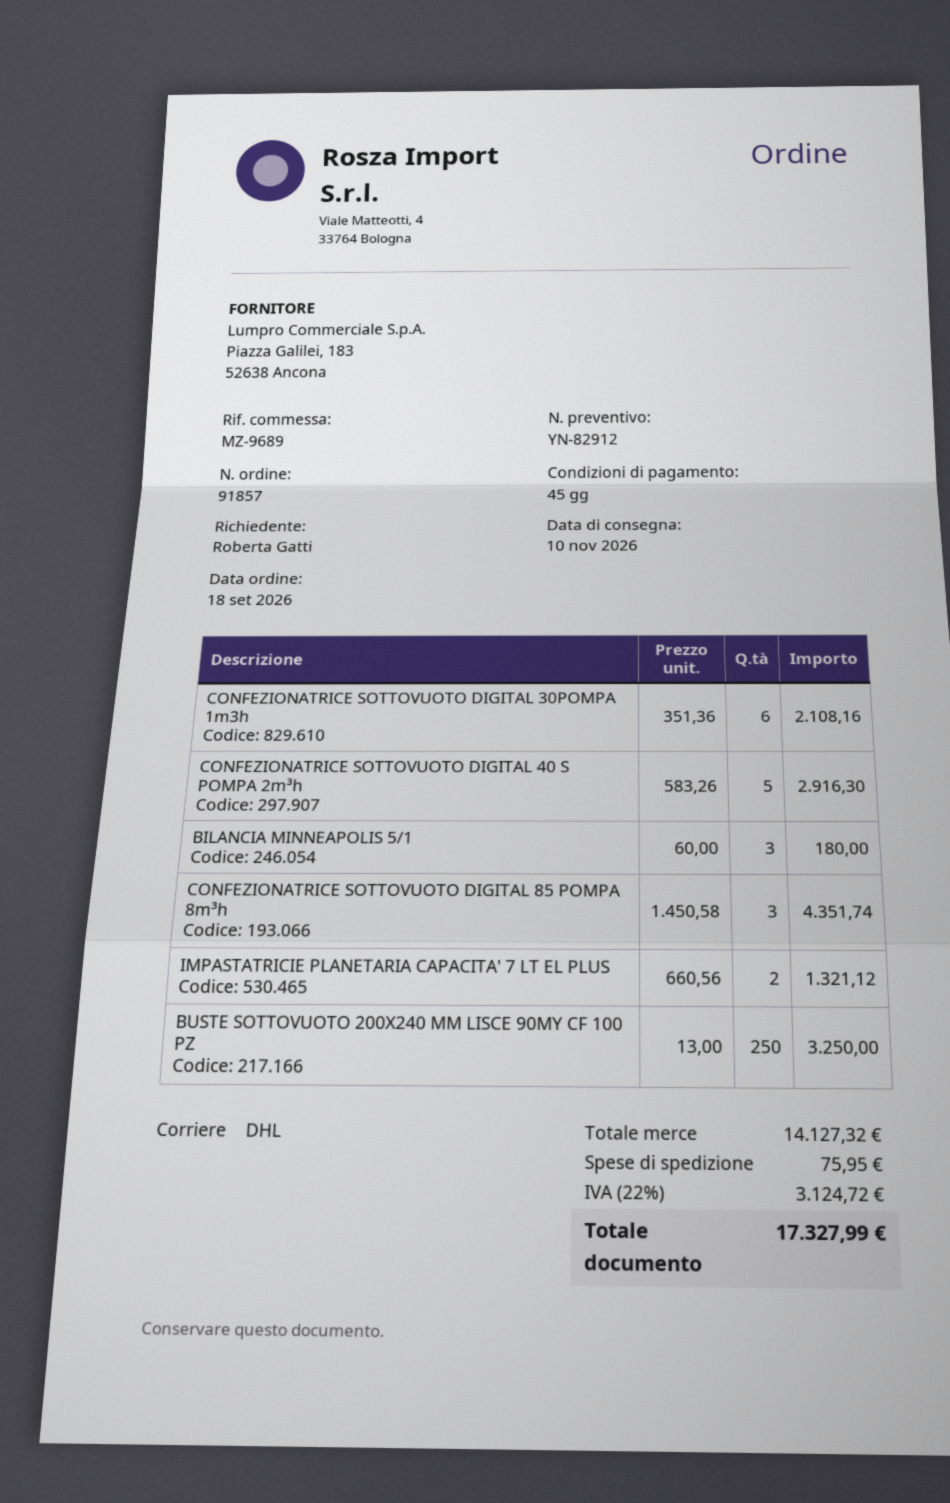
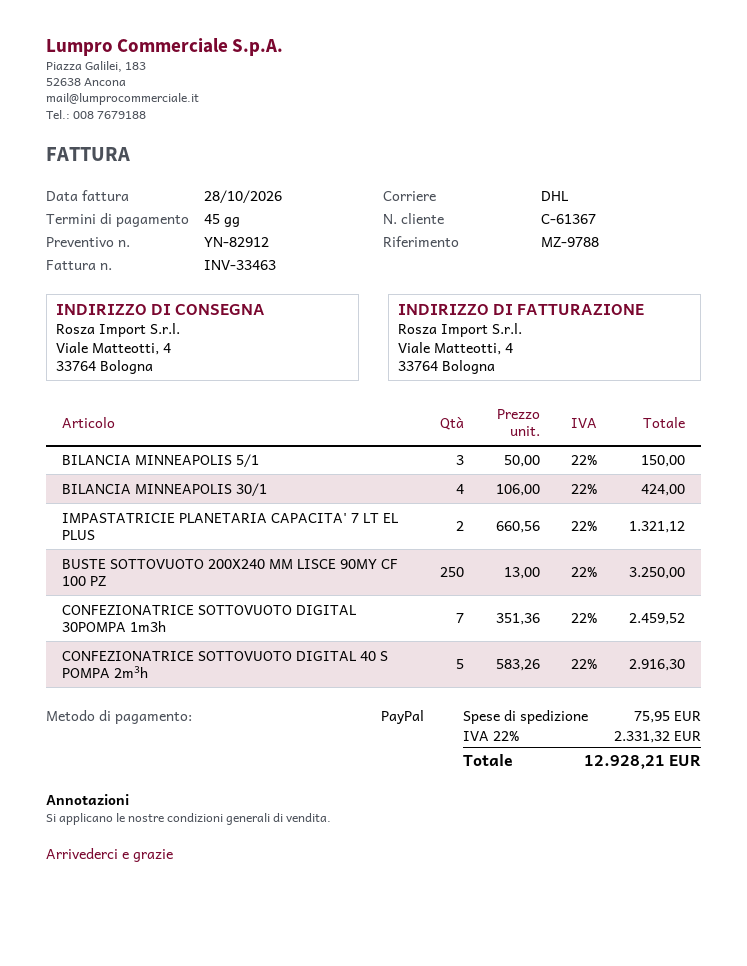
reference: MZ-9689 -> MZ-9788
CONFEZIONATRICE SOTTOVUOTO DIGITAL 30POMPA 1m3h: 6 x 351.36 = 2108.16 -> 7 x 351.36 = 2459.52
BILANCIA MINNEAPOLIS 5/1: 3 x 60.00 = 180.00 -> 3 x 50.00 = 150.00
CONFEZIONATRICE SOTTOVUOTO DIGITAL 85 POMPA 8m³h: 3 x 1450.58 = 4351.74 -> none
BILANCIA MINNEAPOLIS 30/1: none -> 4 x 106.00 = 424.00
tax: 22% = 3124.72 -> 22% = 2331.32
total: 17327.99 -> 12928.21

